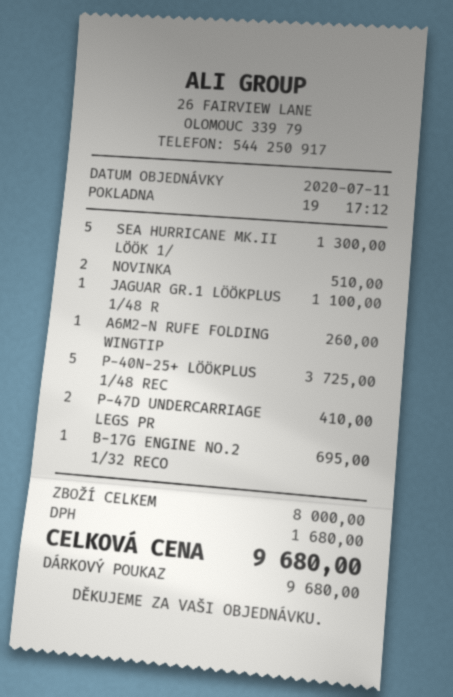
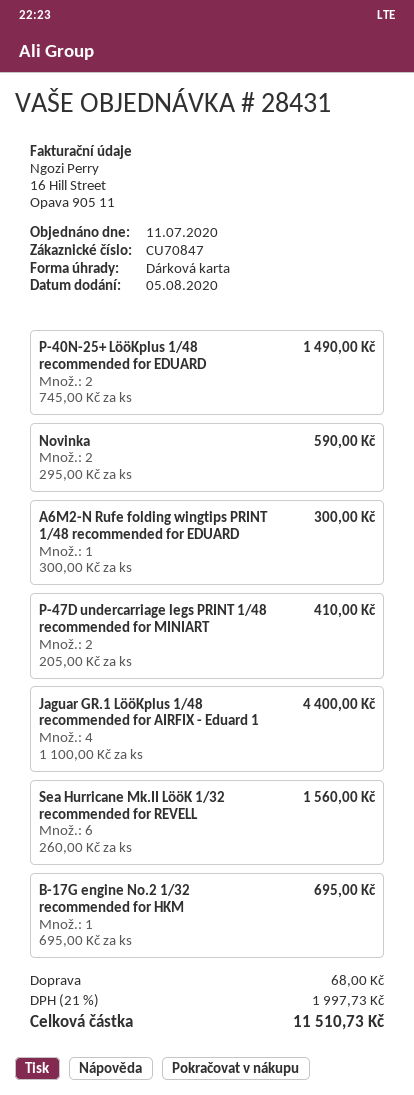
SEA HURRICANE MK.II LÖÖK 1/: 5 for 1300.00 -> 6 for 1560.00
NOVINKA: 2 for 510.00 -> 2 for 590.00
JAGUAR GR.1 LÖÖKPLUS 1/48 R: 1 for 1100.00 -> 4 for 4400.00
A6M2-N RUFE FOLDING WINGTIP: 1 for 260.00 -> 1 for 300.00
P-40N-25+ LÖÖKPLUS 1/48 REC: 5 for 3725.00 -> 2 for 1490.00
shipping: none -> 68.00
tax: 1680.00 -> 1997.73
total: 9680.00 -> 11510.73

